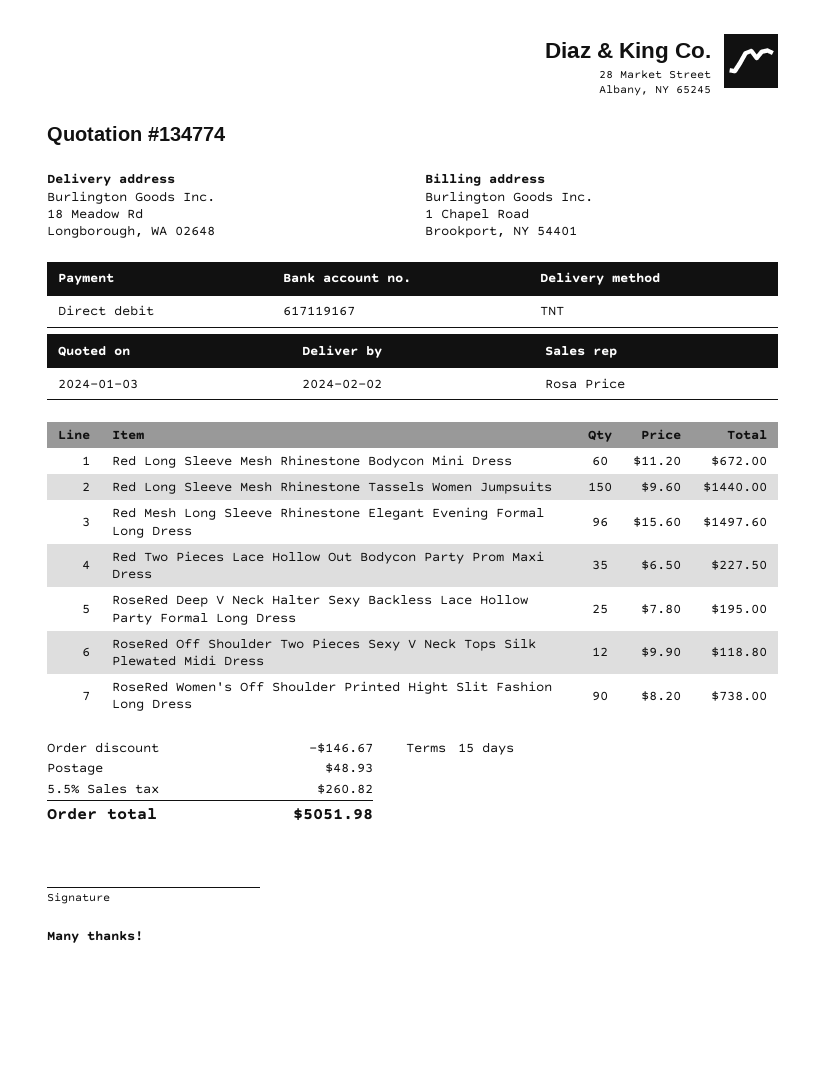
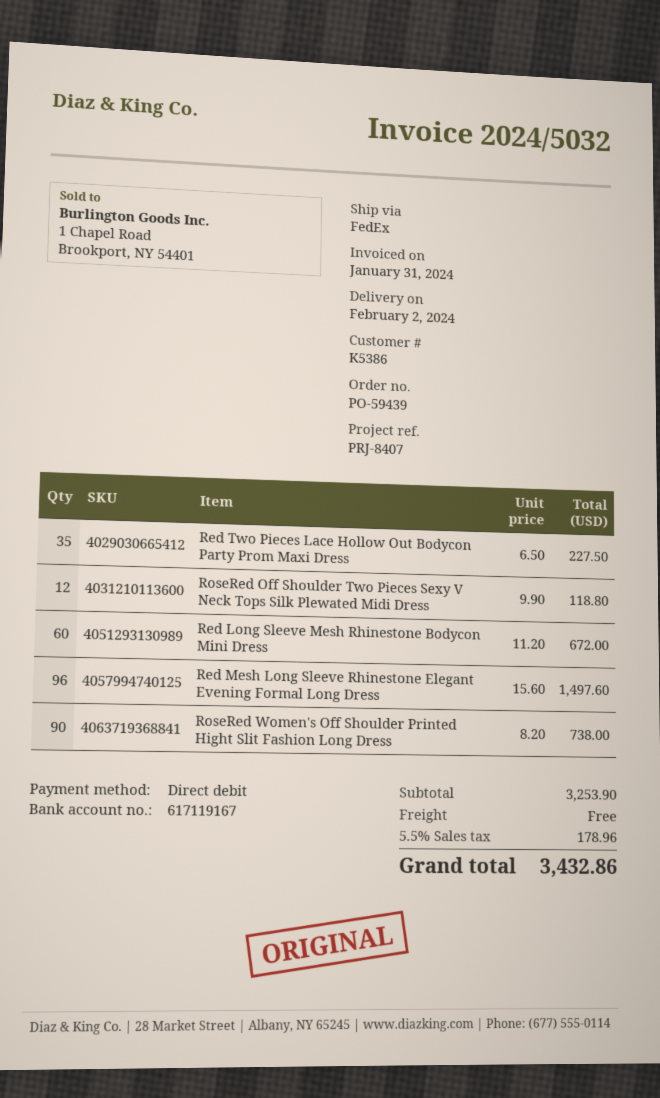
shipping method: TNT -> FedEx
Red Long Sleeve Mesh Rhinestone Tassels Women Jumpsuits: 150 x 9.60 = 1440.00 -> none
RoseRed Deep V Neck Halter Sexy Backless Lace Hollow Party Formal Long Dress: 25 x 7.80 = 195.00 -> none
discount: 146.67 -> none
shipping: 48.93 -> 0.00
tax: 5.5% = 260.82 -> 5.5% = 178.96
total: 5051.98 -> 3432.86

